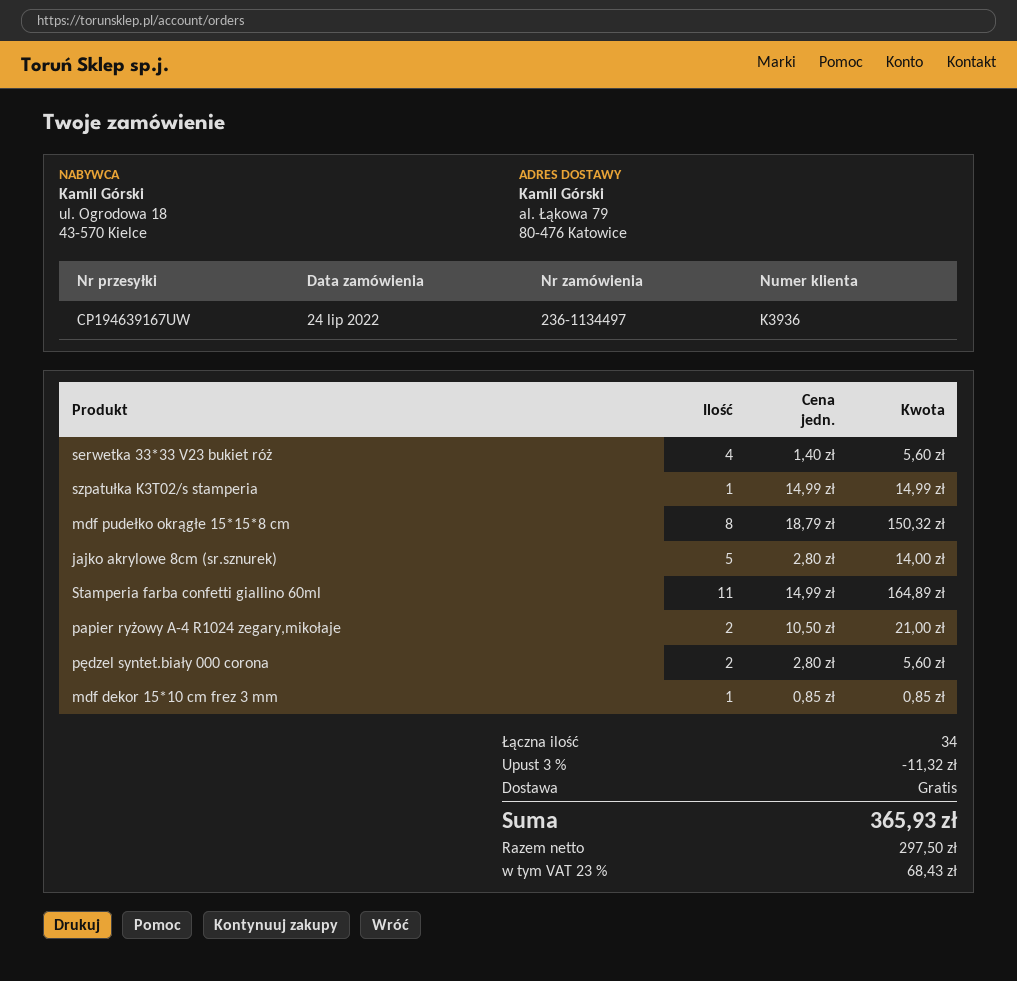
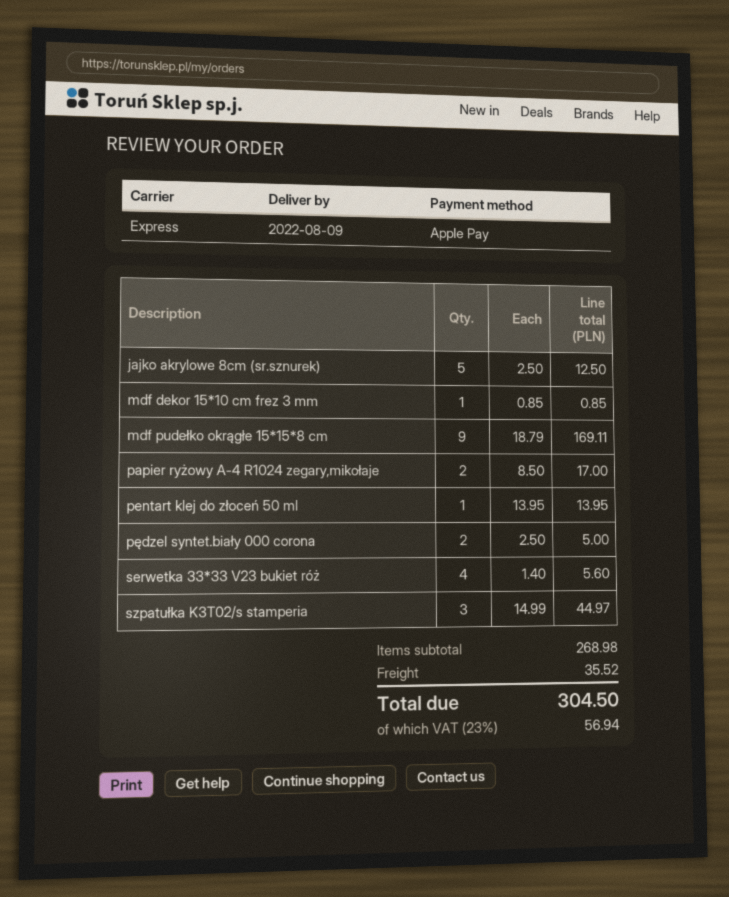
szpatułka K3T02/s stamperia: 1 x 14.99 = 14.99 -> 3 x 14.99 = 44.97
mdf pudełko okrągłe 15*15*8 cm: 8 x 18.79 = 150.32 -> 9 x 18.79 = 169.11
jajko akrylowe 8cm (sr.sznurek): 5 x 2.80 = 14.00 -> 5 x 2.50 = 12.50
Stamperia farba confetti giallino 60ml: 11 x 14.99 = 164.89 -> none
papier ryżowy A-4 R1024 zegary,mikołaje: 2 x 10.50 = 21.00 -> 2 x 8.50 = 17.00
pędzel syntet.biały 000 corona: 2 x 2.80 = 5.60 -> 2 x 2.50 = 5.00
pentart klej do złoceń 50 ml: none -> 1 x 13.95 = 13.95
discount: 3% = 11.32 -> none
shipping: 0.00 -> 35.52
tax: 23% = 68.43 -> 23% = 56.94
total: 365.93 -> 304.50

